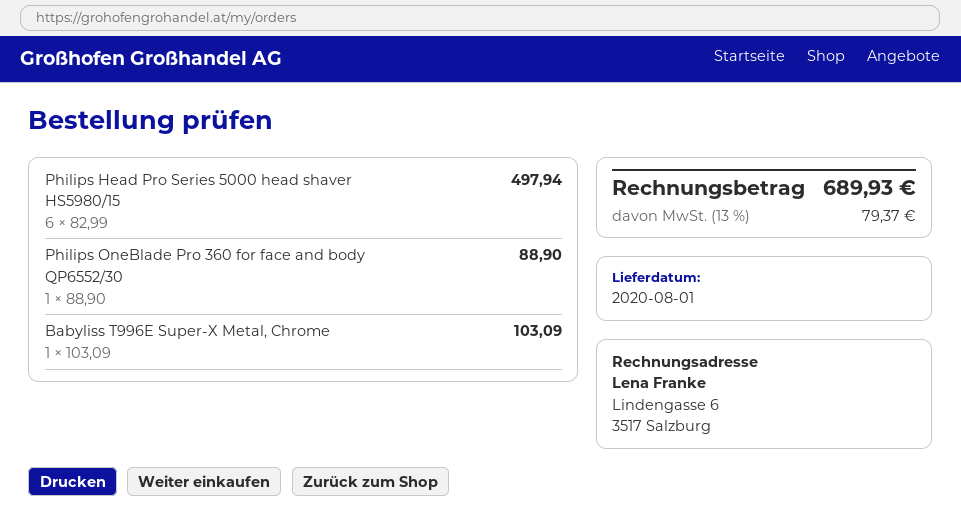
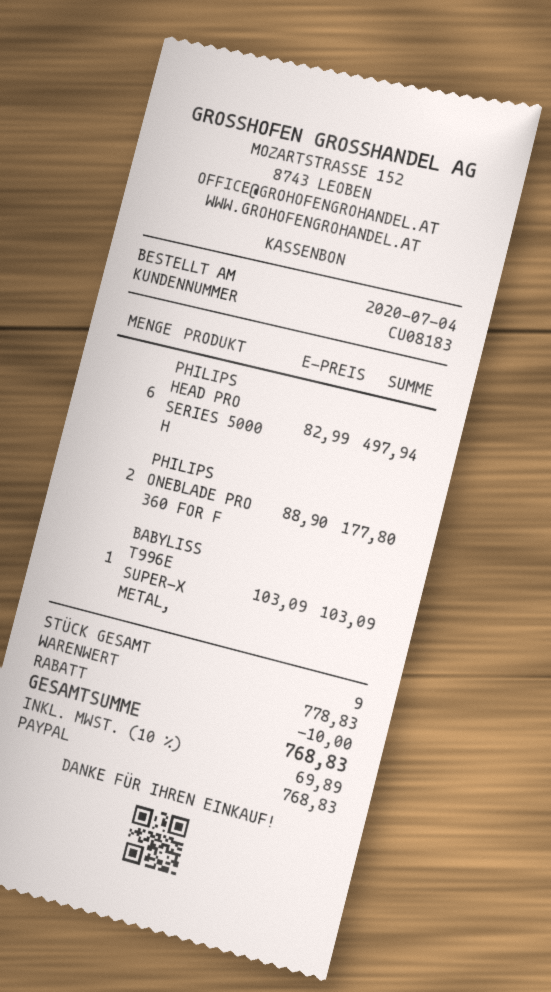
Philips OneBlade Pro 360 for face and body QP6552/30: 1 x 88.90 = 88.90 -> 2 x 88.90 = 177.80
discount: none -> 10.00
tax: 13% = 79.37 -> 10% = 69.89
total: 689.93 -> 768.83

